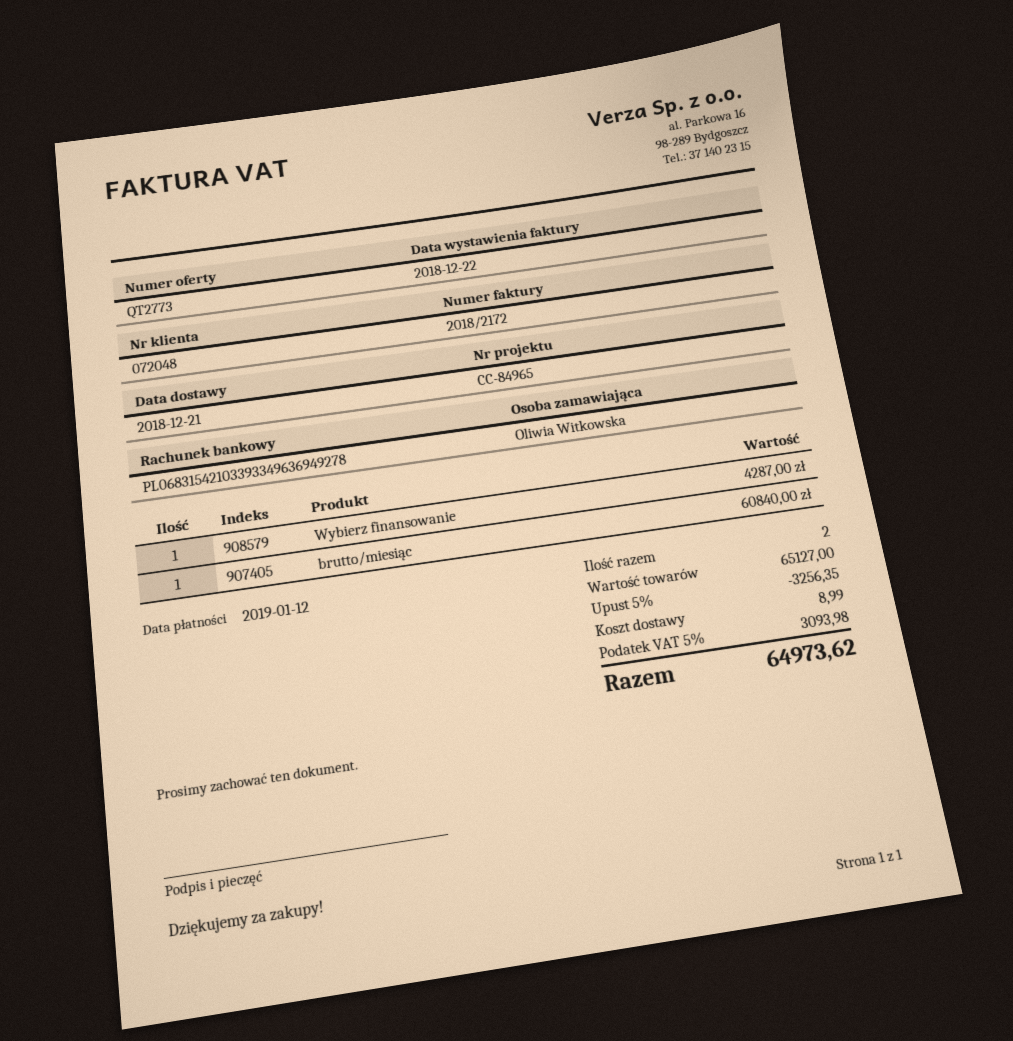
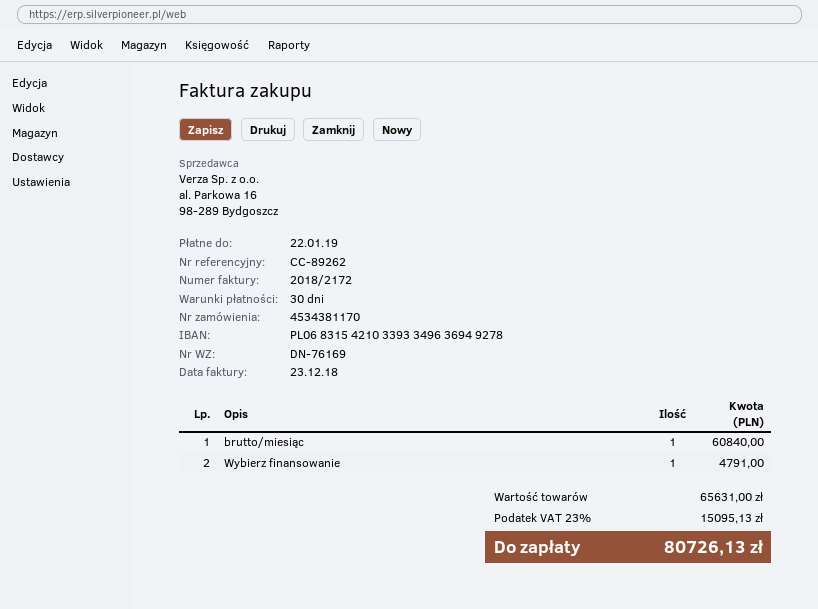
invoice date: 2018-12-22 -> 2018-12-23
due date: 2019-01-12 -> 2019-01-22
reference: CC-84965 -> CC-89262
Wybierz finansowanie: 1 for 4287.00 -> 1 for 4791.00
subtotal: 65127.00 -> 65631.00
discount: 5% = 3256.35 -> none
shipping: 8.99 -> none
tax: 5% = 3093.98 -> 23% = 15095.13
total: 64973.62 -> 80726.13

